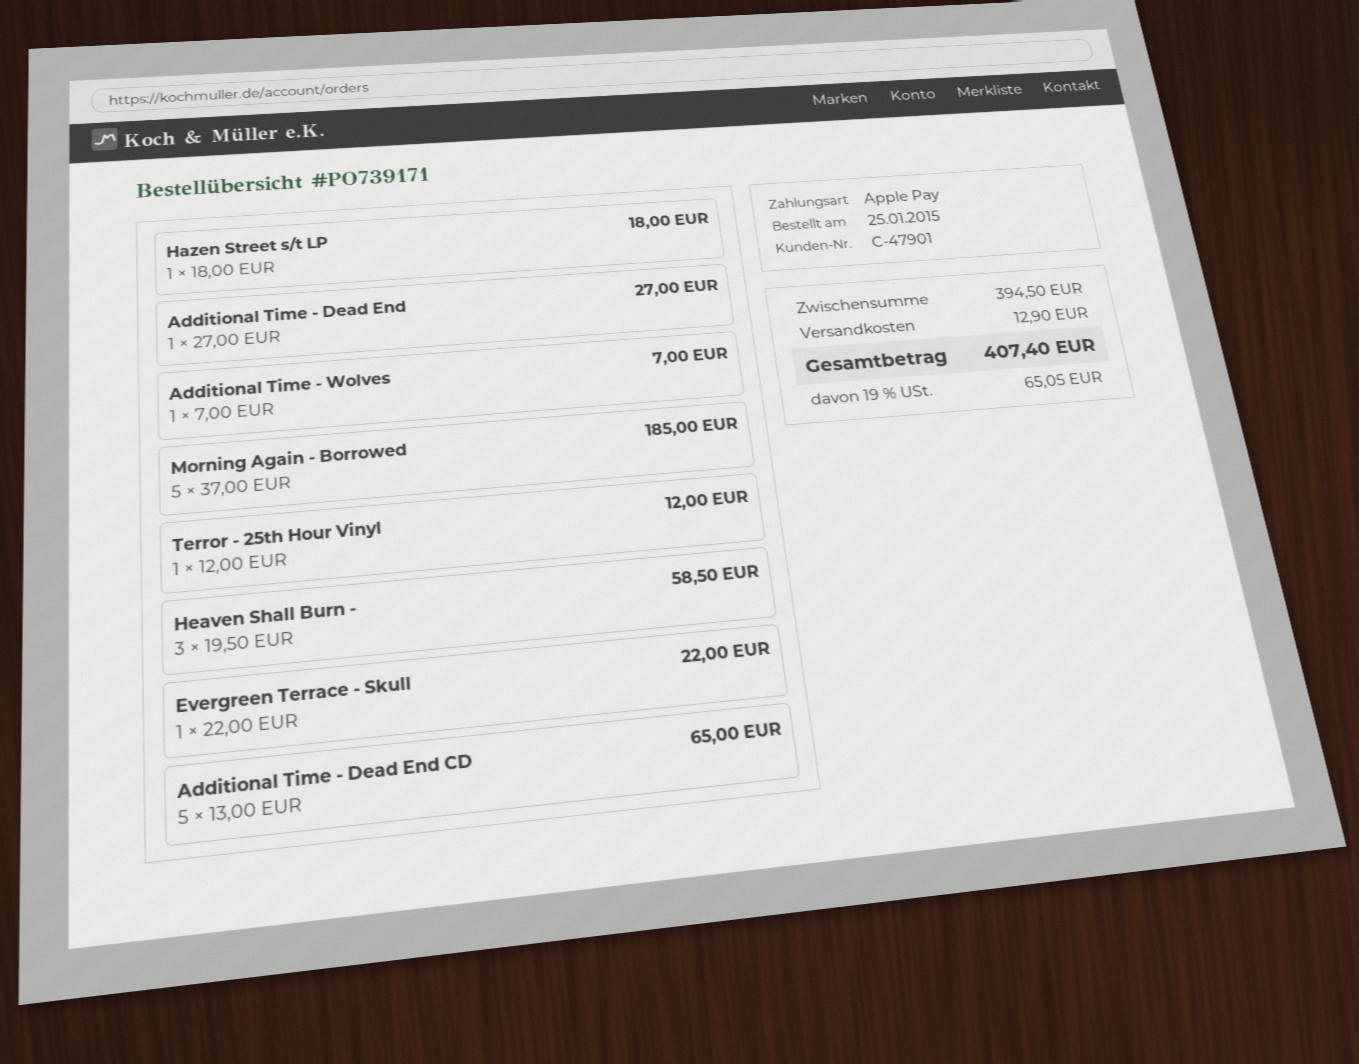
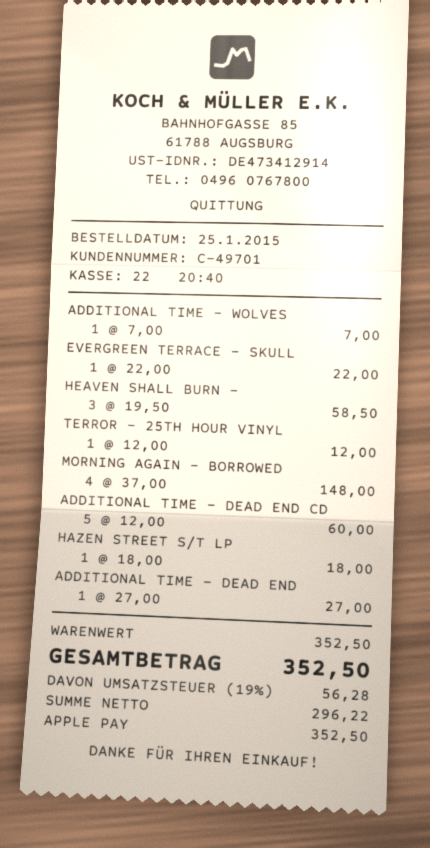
customer number: C-47901 -> C-49701
Morning Again - Borrowed: 5 x 37.00 = 185.00 -> 4 x 37.00 = 148.00
Additional Time - Dead End CD: 5 x 13.00 = 65.00 -> 5 x 12.00 = 60.00
subtotal: 394.50 -> 352.50
shipping: 12.90 -> none
tax: 19% = 65.05 -> 19% = 56.28
total: 407.40 -> 352.50

